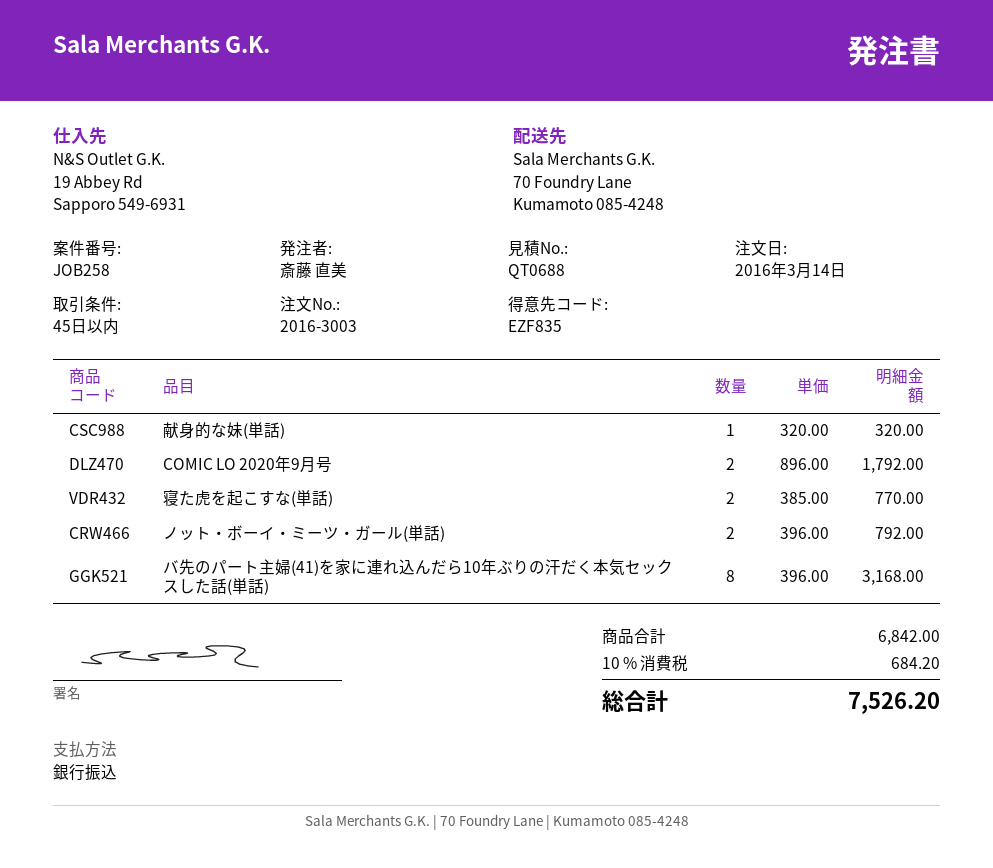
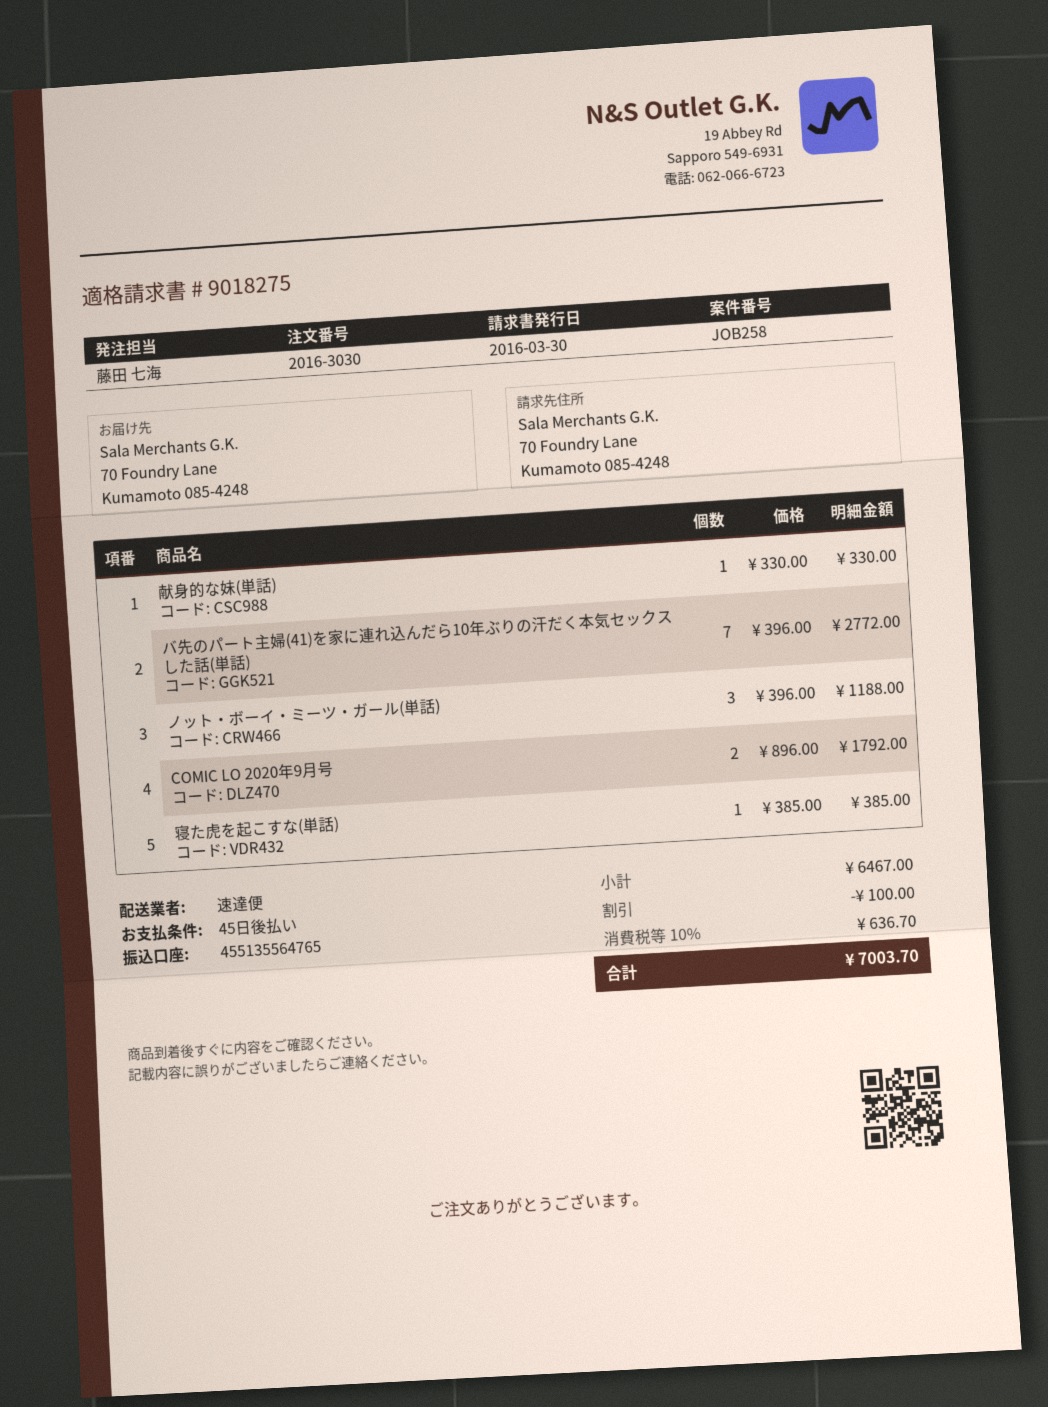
order number: 2016-3003 -> 2016-3030
ordered by: 斎藤 直美 -> 藤田 七海
献身的な妹(単話): 1 x 320.00 = 320.00 -> 1 x 330.00 = 330.00
寝た虎を起こすな(単話): 2 x 385.00 = 770.00 -> 1 x 385.00 = 385.00
ノット・ボーイ・ミーツ・ガール(単話): 2 x 396.00 = 792.00 -> 3 x 396.00 = 1188.00
バ先のパート主婦(41)を家に連れ込んだら10年ぶりの汗だく本気セックスした話(単話): 8 x 396.00 = 3168.00 -> 7 x 396.00 = 2772.00
subtotal: 6842.00 -> 6467.00
discount: none -> 100.00
tax: 10% = 684.20 -> 10% = 636.70
total: 7526.20 -> 7003.70

